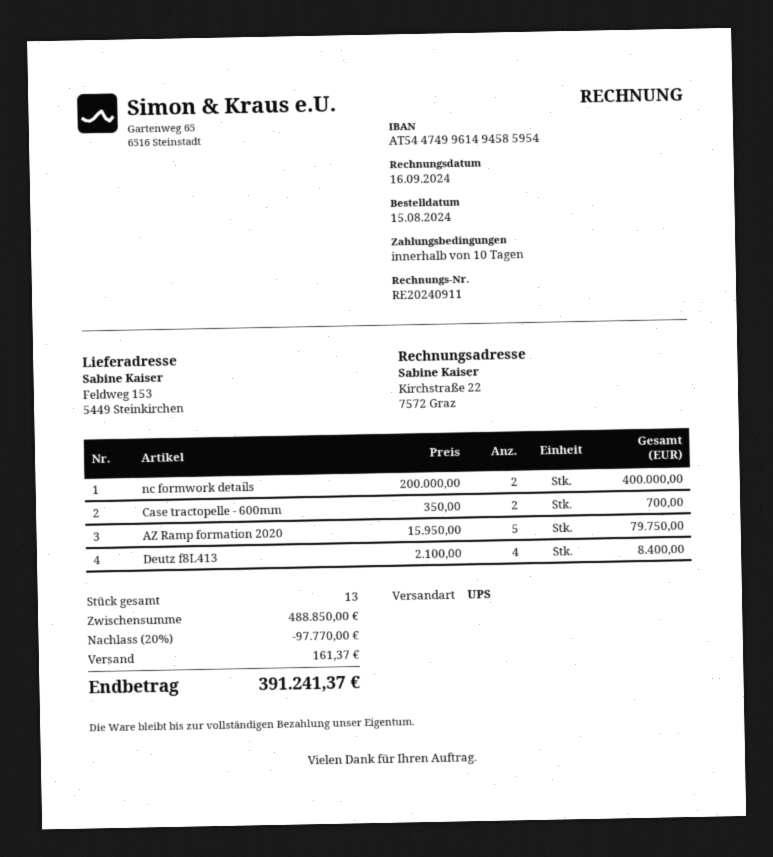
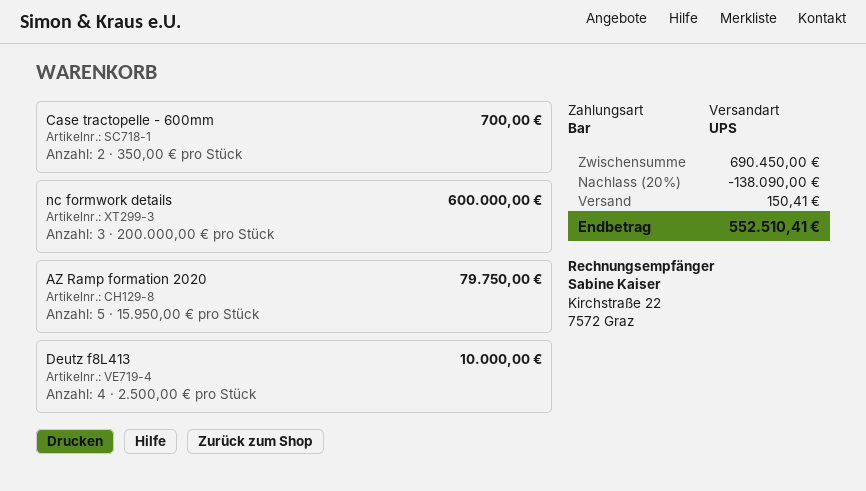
nc formwork details: 2 x 200000.00 = 400000.00 -> 3 x 200000.00 = 600000.00
Deutz f8L413: 4 x 2100.00 = 8400.00 -> 4 x 2500.00 = 10000.00
subtotal: 488850.00 -> 690450.00
discount: 20% = 97770.00 -> 20% = 138090.00
shipping: 161.37 -> 150.41
total: 391241.37 -> 552510.41

